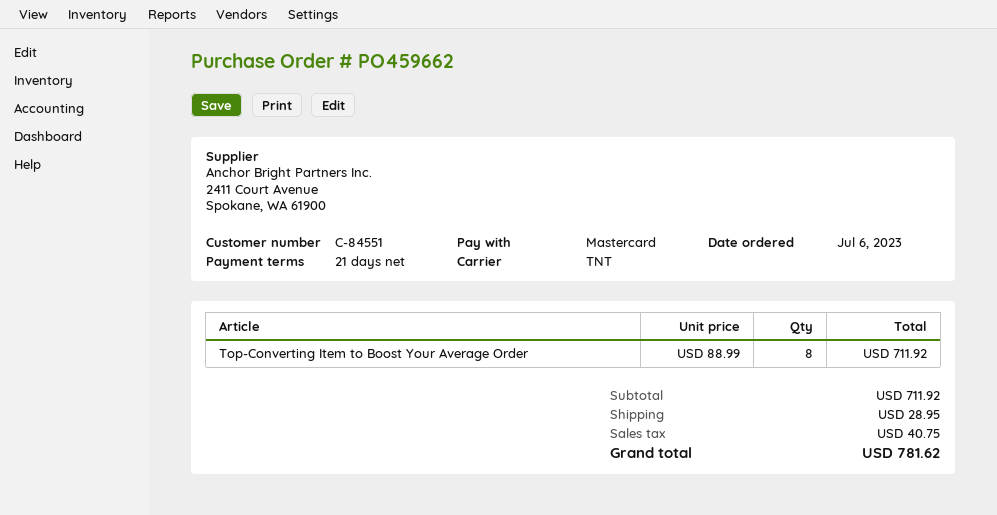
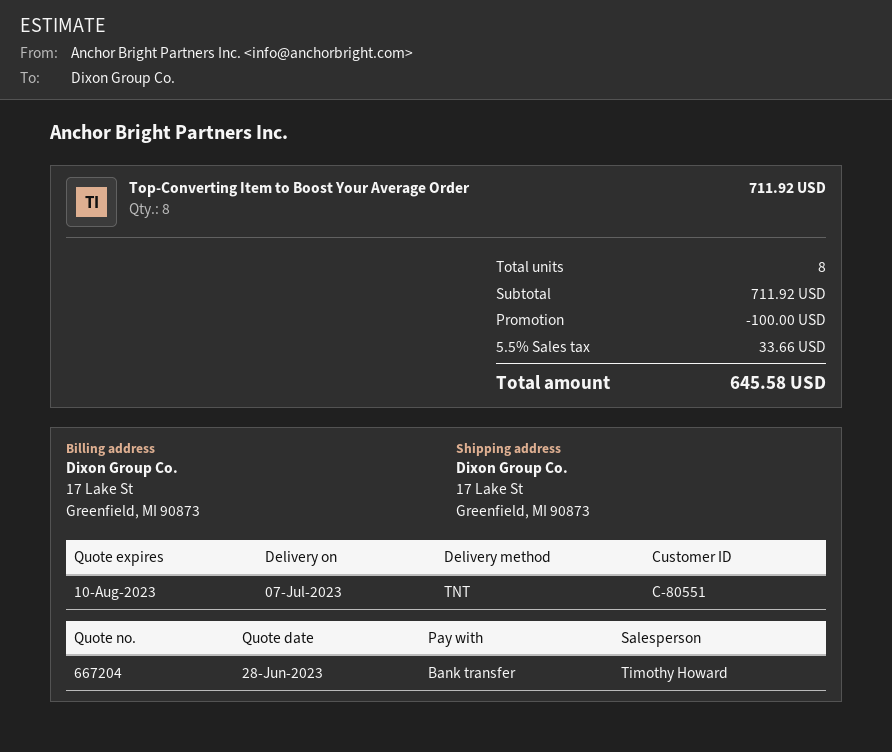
customer number: C-84551 -> C-80551
payment method: Mastercard -> bank transfer
discount: none -> 100.00
shipping: 28.95 -> none
tax: 40.75 -> 33.66
total: 781.62 -> 645.58

